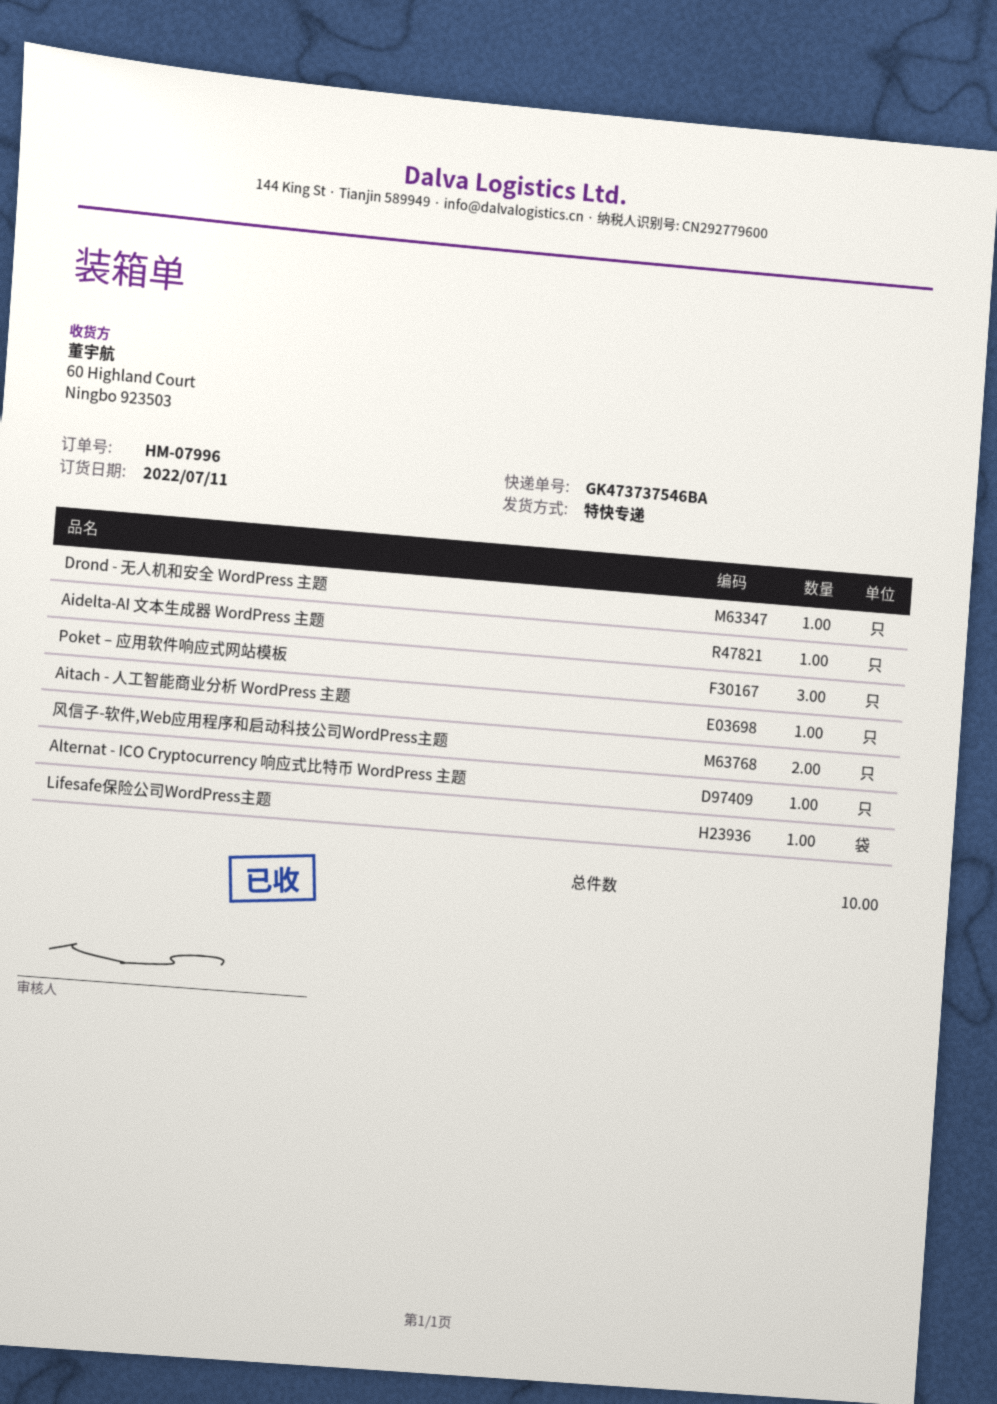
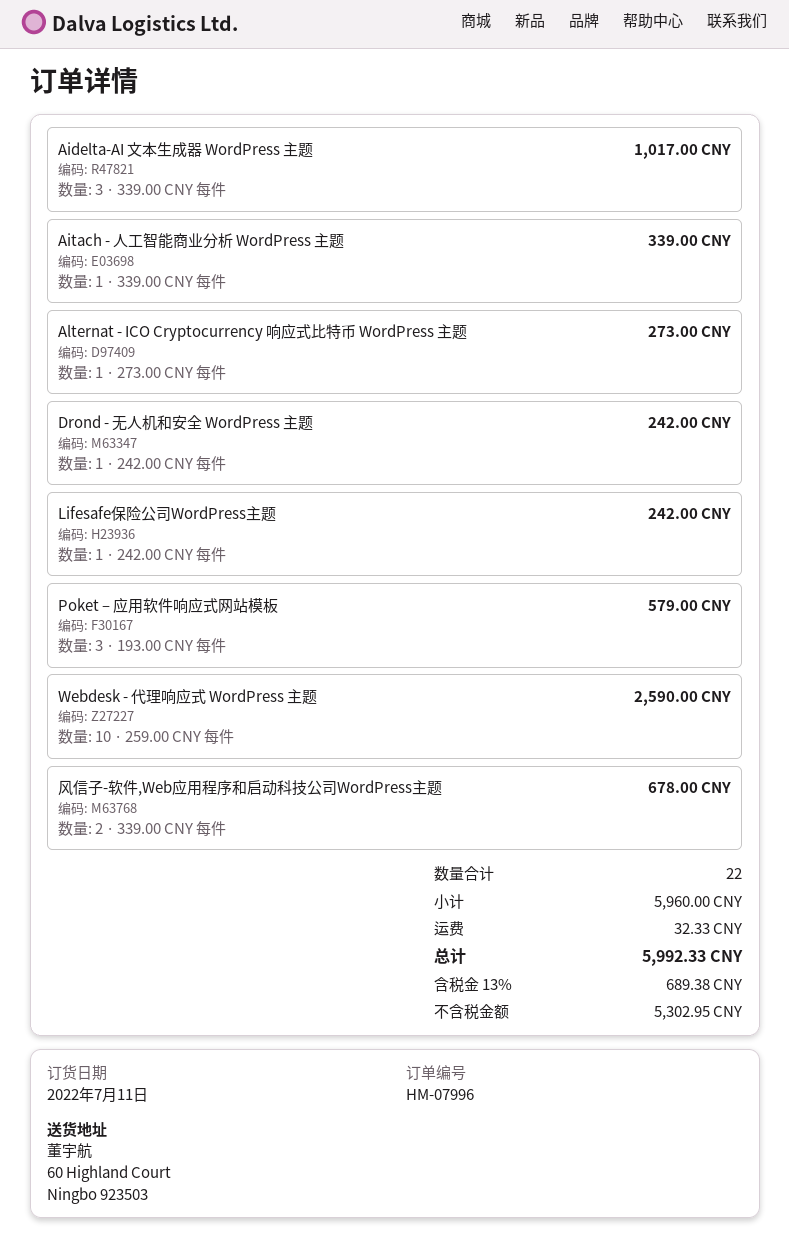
Aidelta-AI 文本生成器 WordPress 主题: 1 -> 3
Webdesk - 代理响应式 WordPress 主题: none -> 10
total quantity: 10 -> 22

